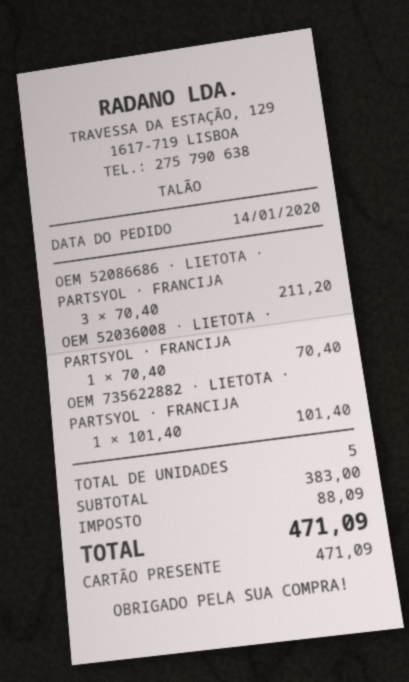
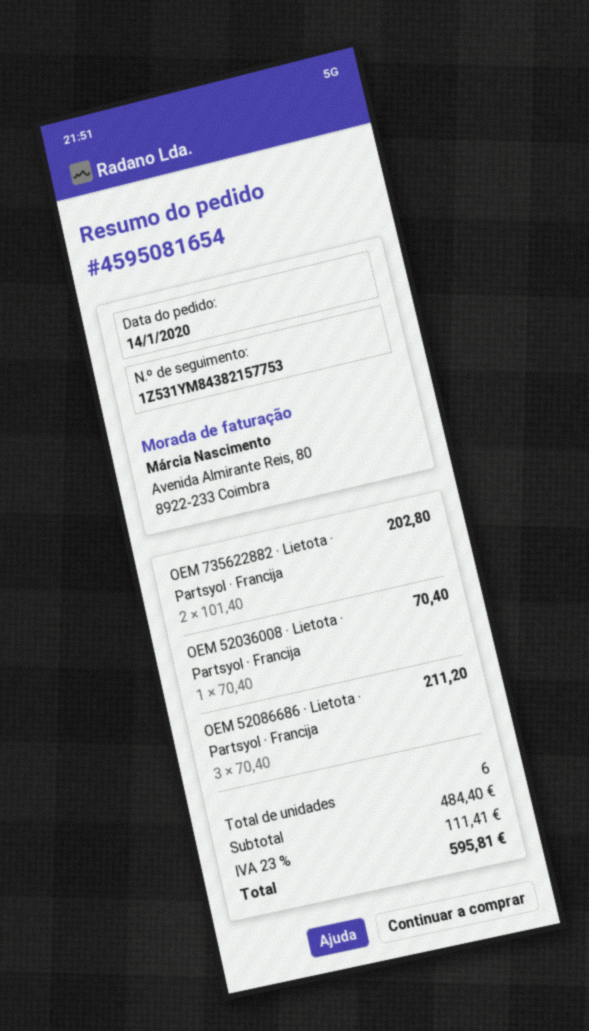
OEM 735622882 · LIETOTA · PARTSYOL · FRANCIJA: 1 x 101.40 = 101.40 -> 2 x 101.40 = 202.80
total quantity: 5 -> 6
subtotal: 383.00 -> 484.40
tax: 88.09 -> 111.41
total: 471.09 -> 595.81

